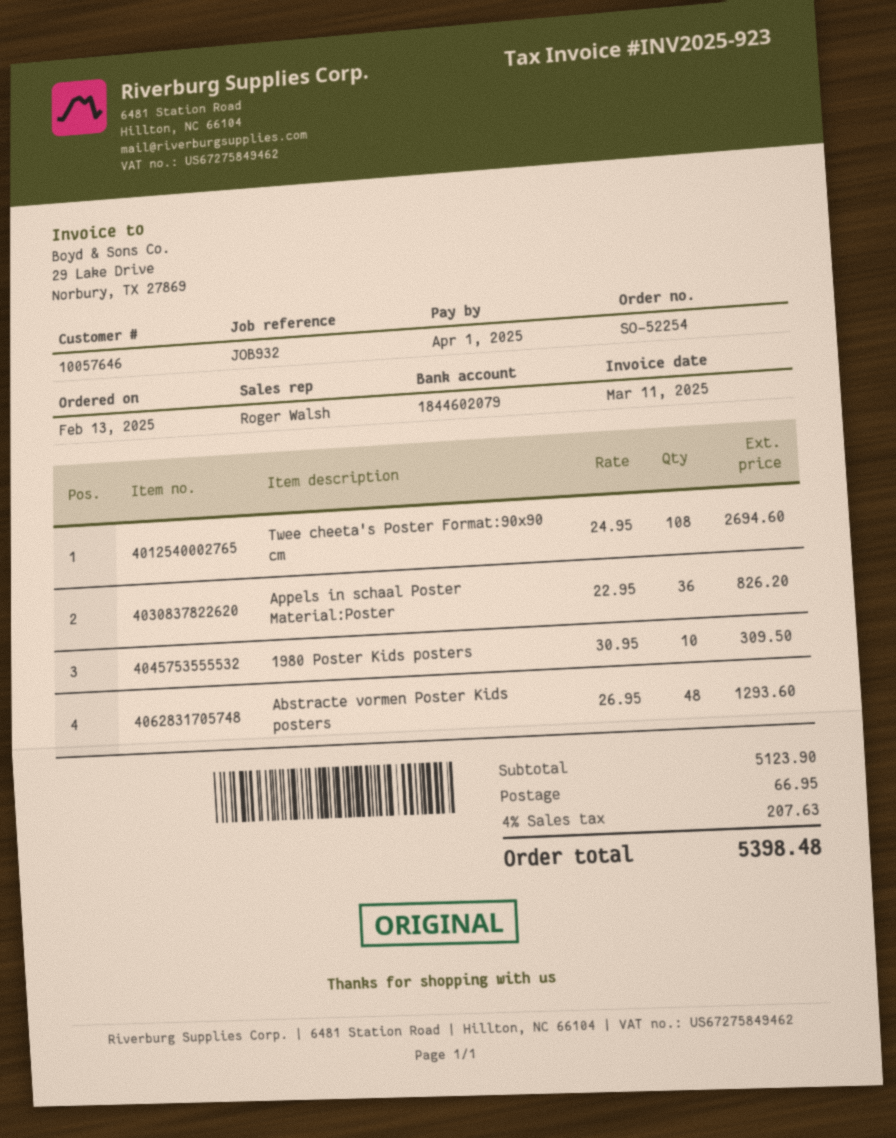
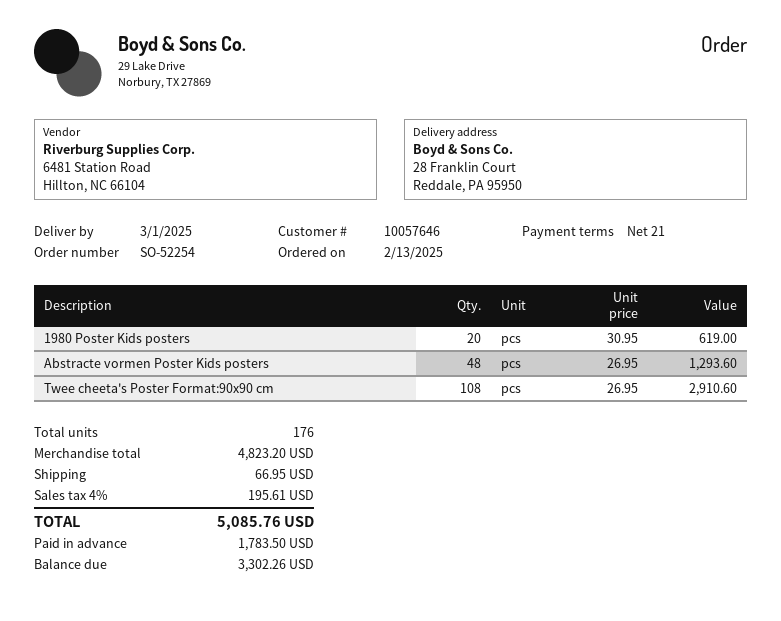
Twee cheeta's Poster Format:90x90 cm: 108 x 24.95 = 2694.60 -> 108 x 26.95 = 2910.60
Appels in schaal Poster Material:Poster: 36 x 22.95 = 826.20 -> none
1980 Poster Kids posters: 10 x 30.95 = 309.50 -> 20 x 30.95 = 619.00
subtotal: 5123.90 -> 4823.20
tax: 4% = 207.63 -> 4% = 195.61
total: 5398.48 -> 5085.76

